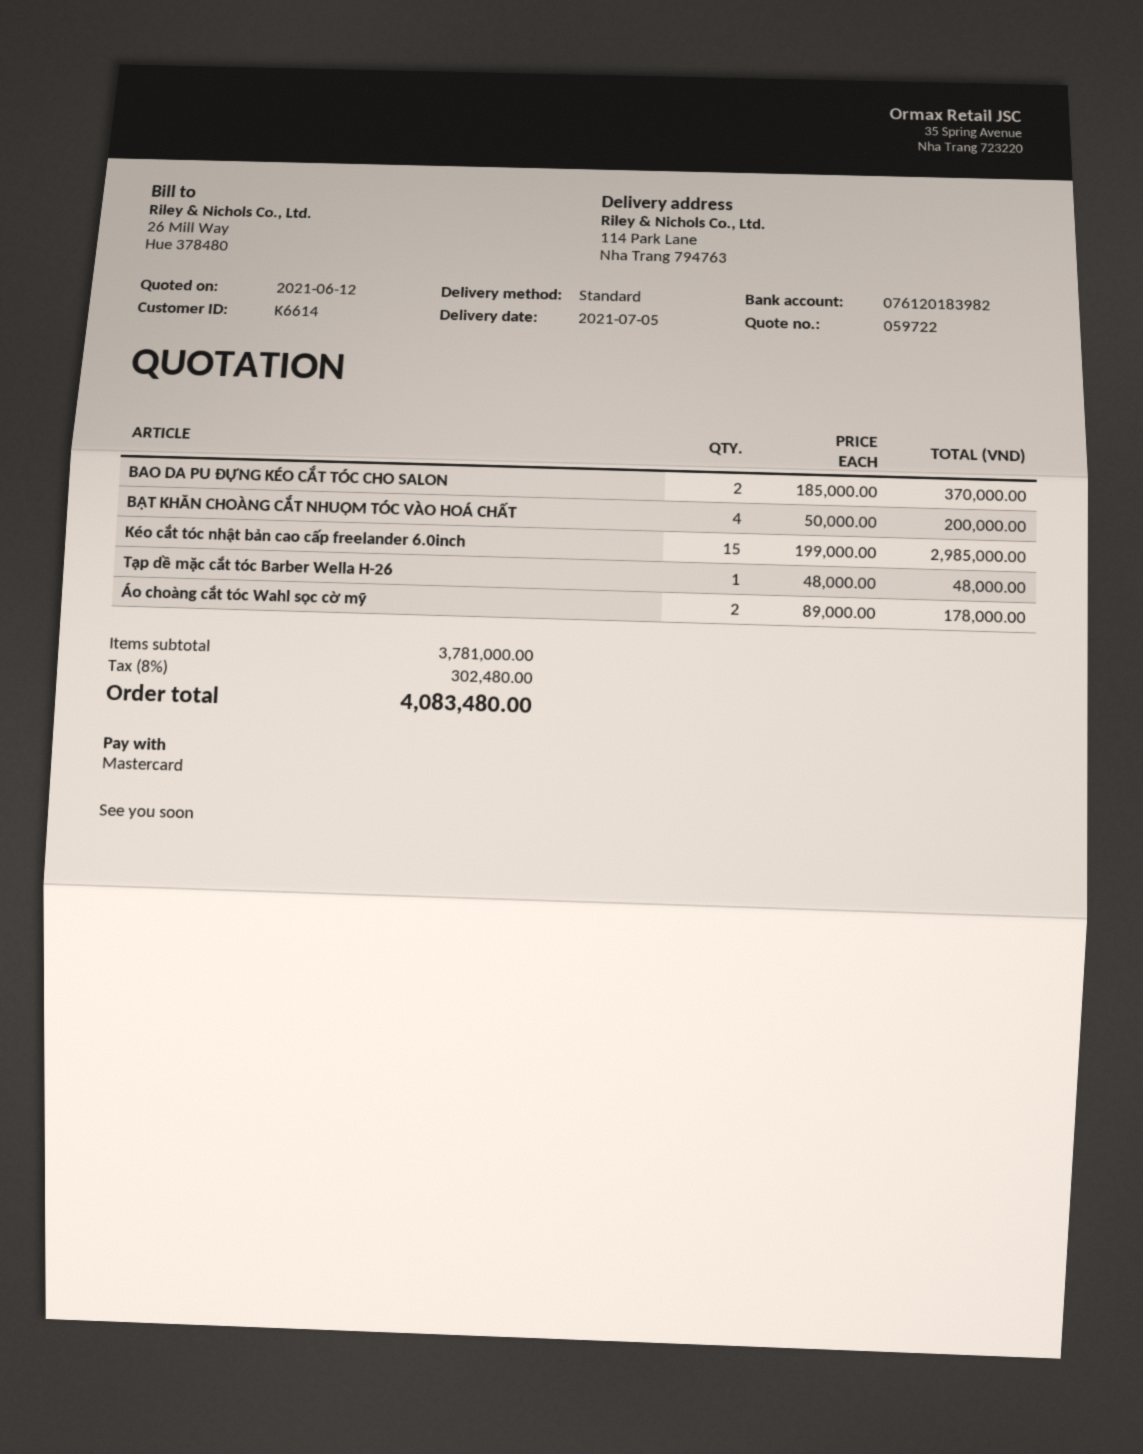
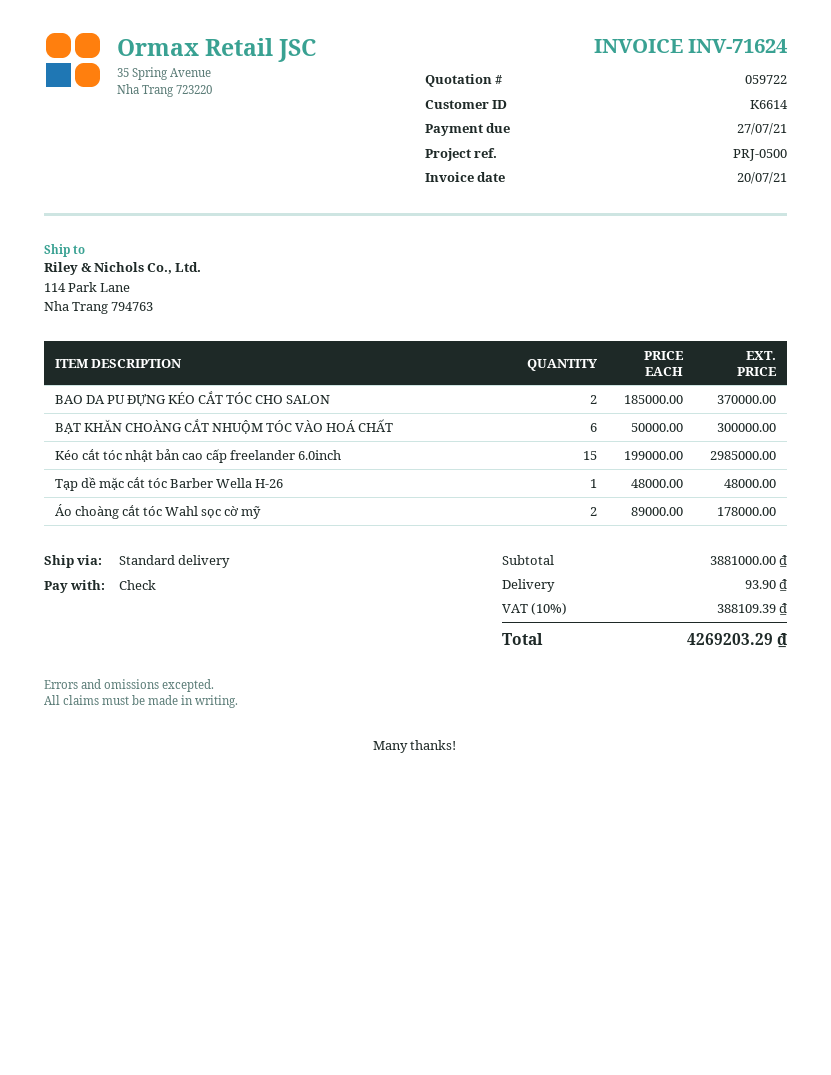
payment method: Mastercard -> cheque
BẠT KHĂN CHOÀNG CẮT NHUỘM TÓC VÀO HOÁ CHẤT: 4 x 50000.00 = 200000.00 -> 6 x 50000.00 = 300000.00
subtotal: 3781000.00 -> 3881000.00
shipping: none -> 93.90
tax: 8% = 302480.00 -> 10% = 388109.39
total: 4083480.00 -> 4269203.29

